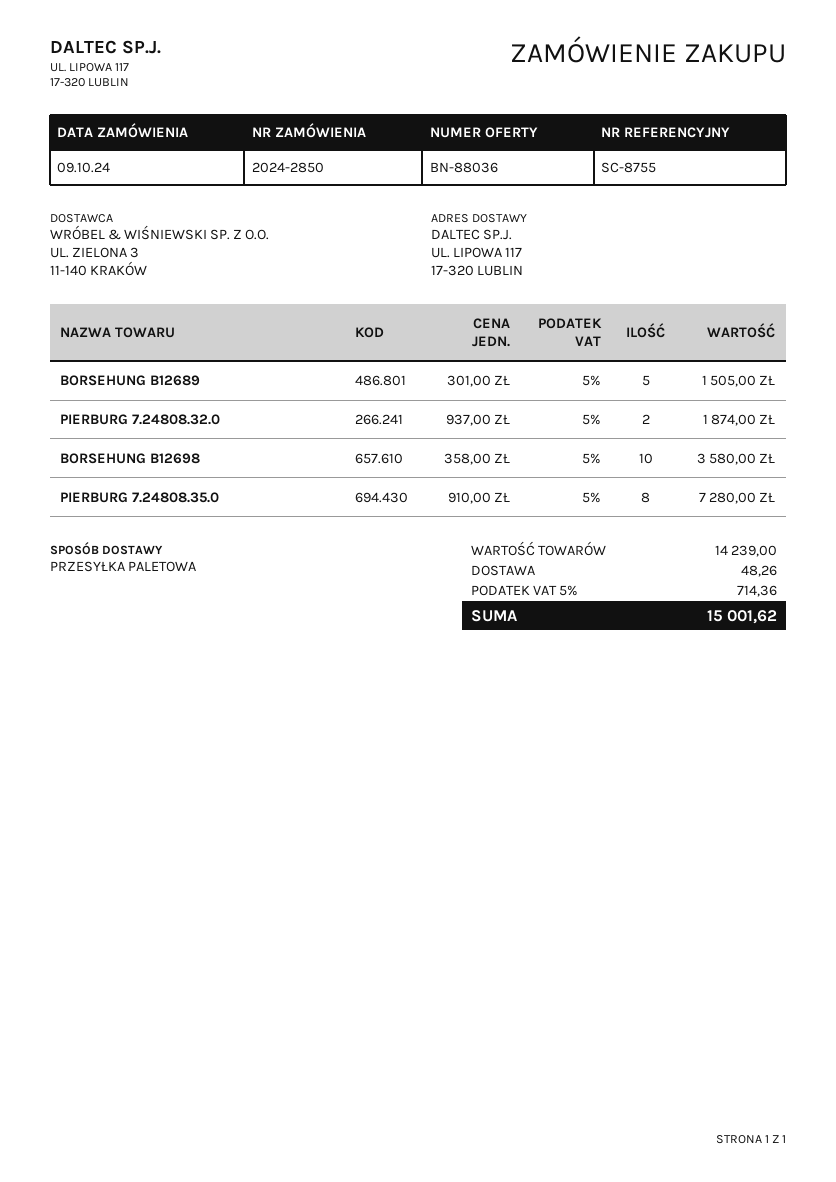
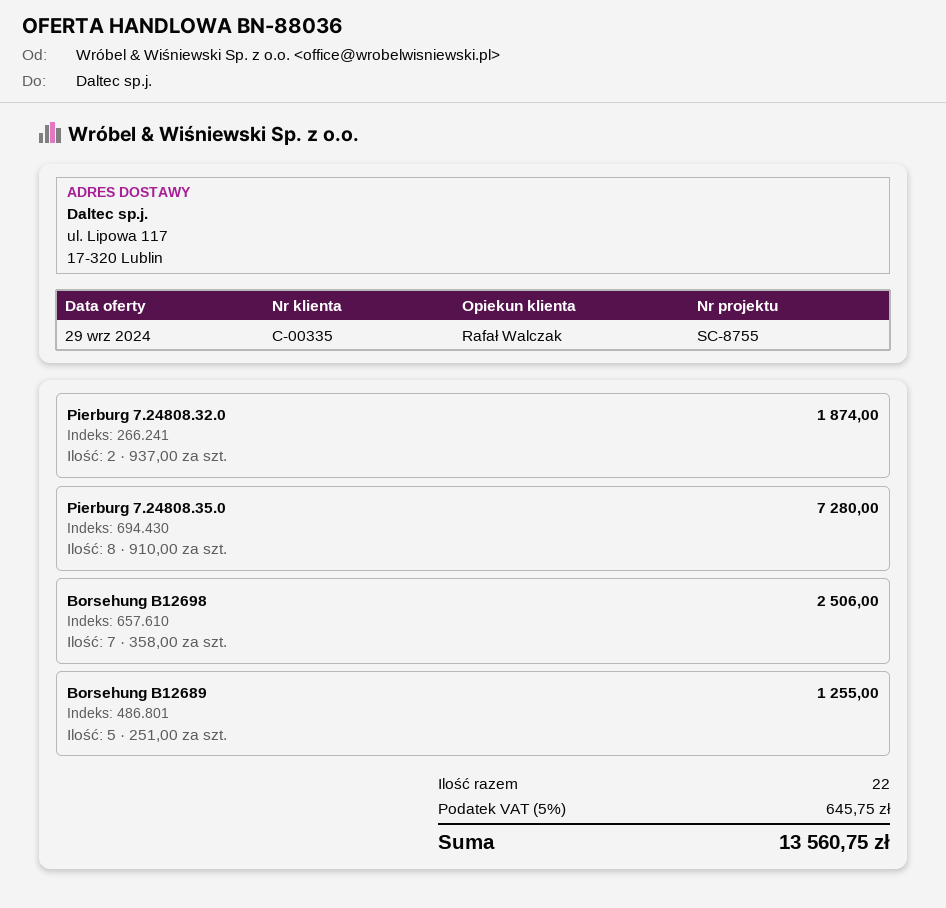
BORSEHUNG B12689: 5 x 301.00 = 1505.00 -> 5 x 251.00 = 1255.00
BORSEHUNG B12698: 10 x 358.00 = 3580.00 -> 7 x 358.00 = 2506.00
shipping: 48.26 -> none
tax: 5% = 714.36 -> 5% = 645.75
total: 15001.62 -> 13560.75

